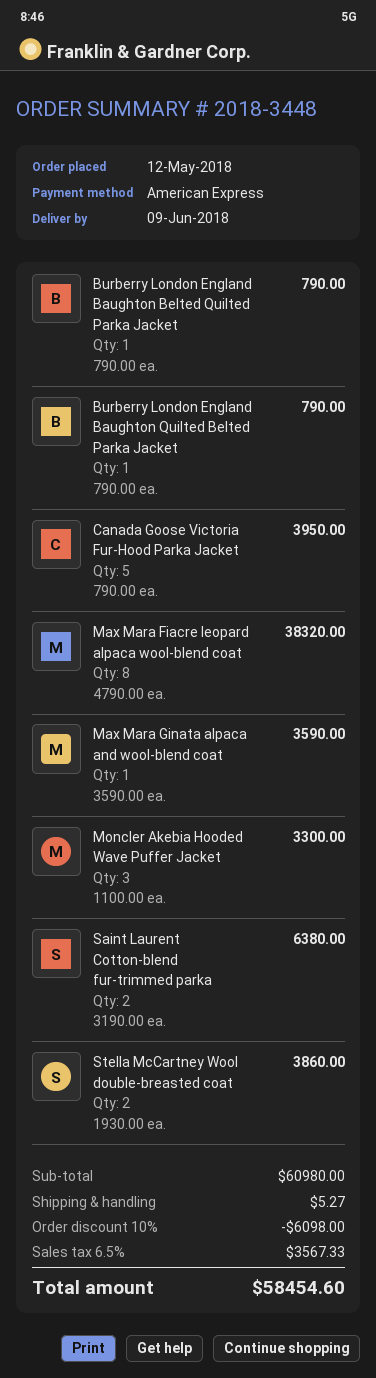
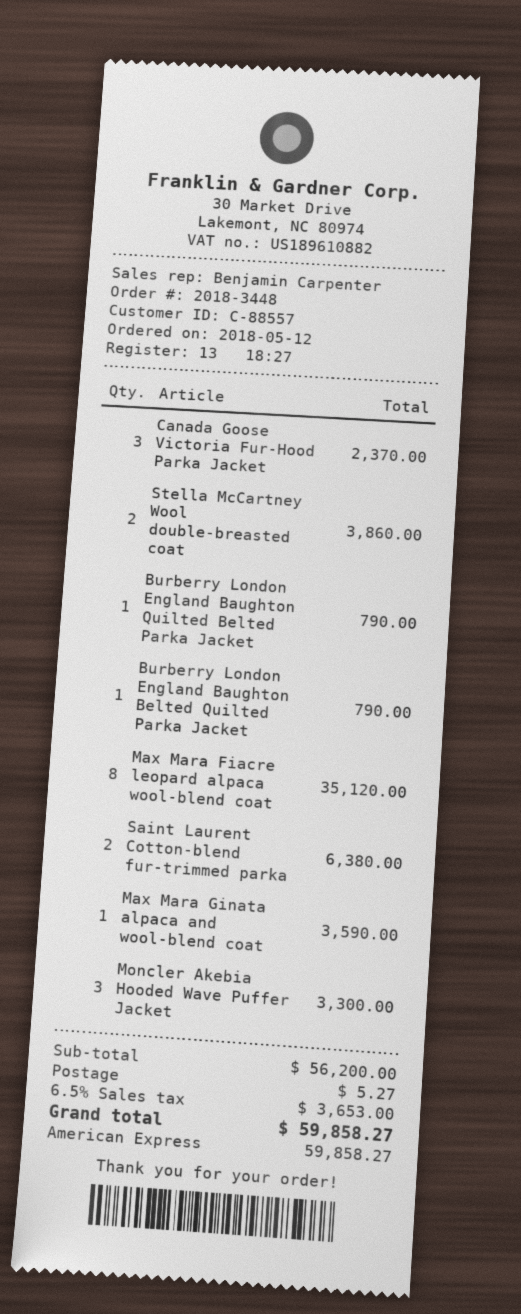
Canada Goose Victoria Fur-Hood Parka Jacket: 5 for 3950.00 -> 3 for 2370.00
Max Mara Fiacre leopard alpaca wool-blend coat: 8 for 38320.00 -> 8 for 35120.00
subtotal: 60980.00 -> 56200.00
discount: 10% = 6098.00 -> none
tax: 6.5% = 3567.33 -> 6.5% = 3653.00
total: 58454.60 -> 59858.27

